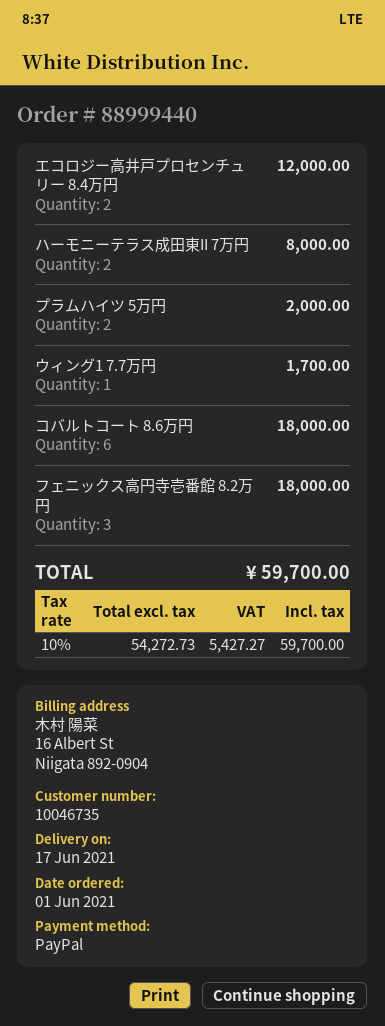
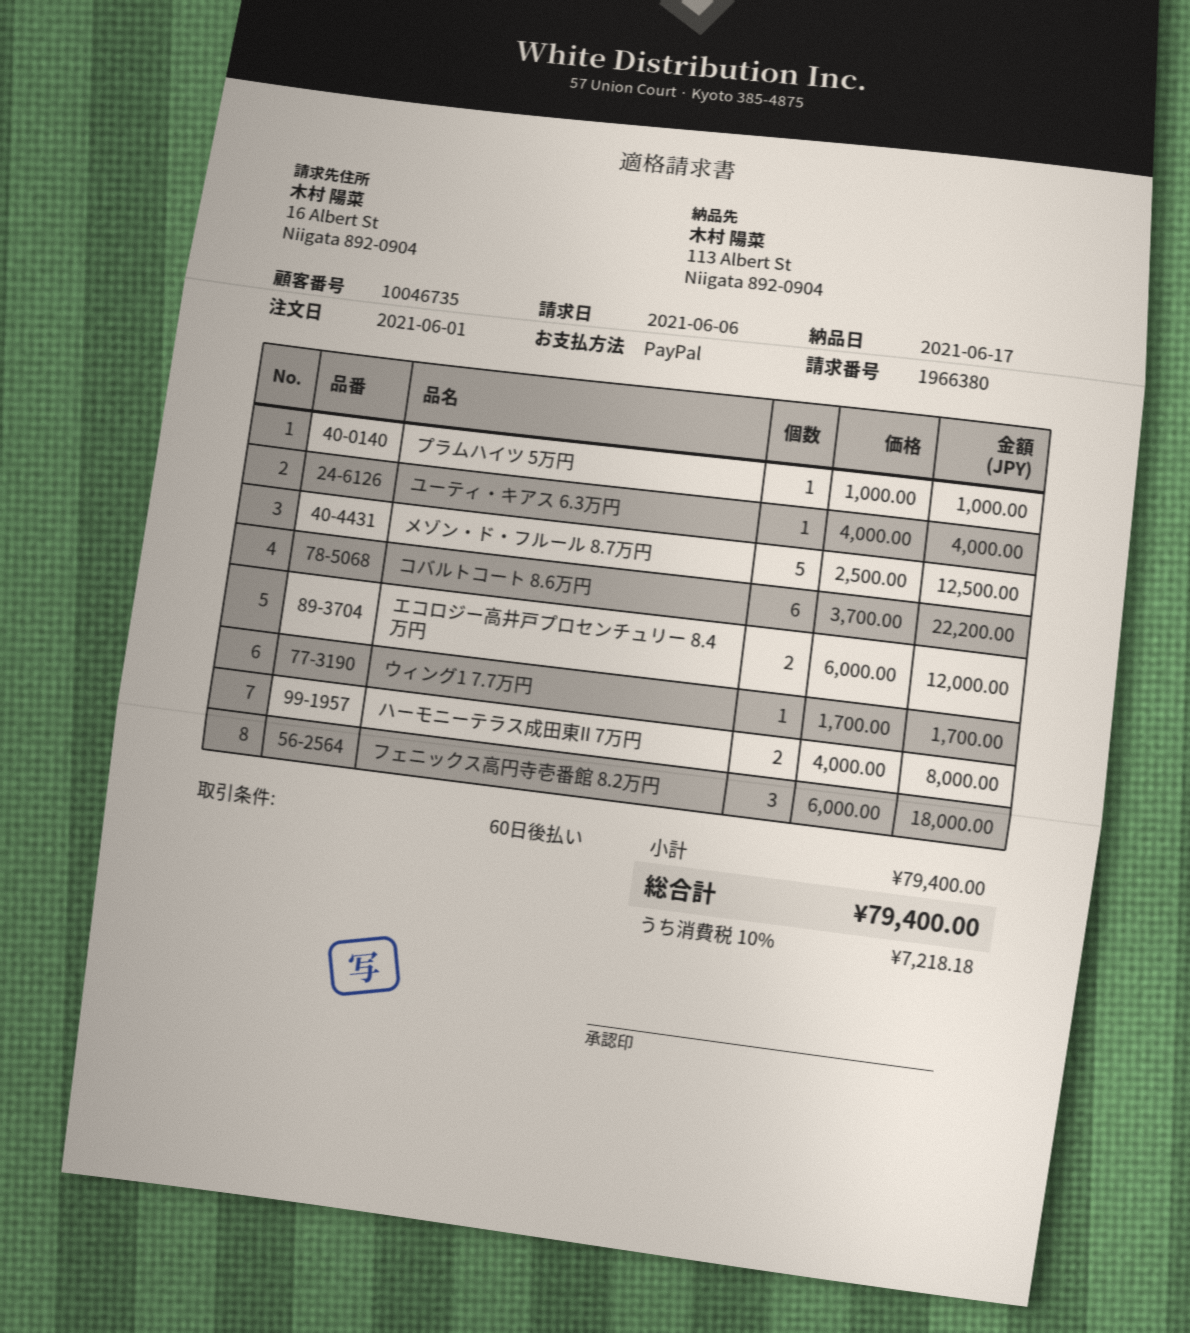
プラムハイツ 5万円: 2 for 2000.00 -> 1 for 1000.00
コバルトコート 8.6万円: 6 for 18000.00 -> 6 for 22200.00
ユーティ・キアス 6.3万円: none -> 1 for 4000.00
メゾン・ド・フルール 8.7万円: none -> 5 for 12500.00
tax: 10% = 5427.27 -> 10% = 7218.18
total: 59700.00 -> 79400.00

